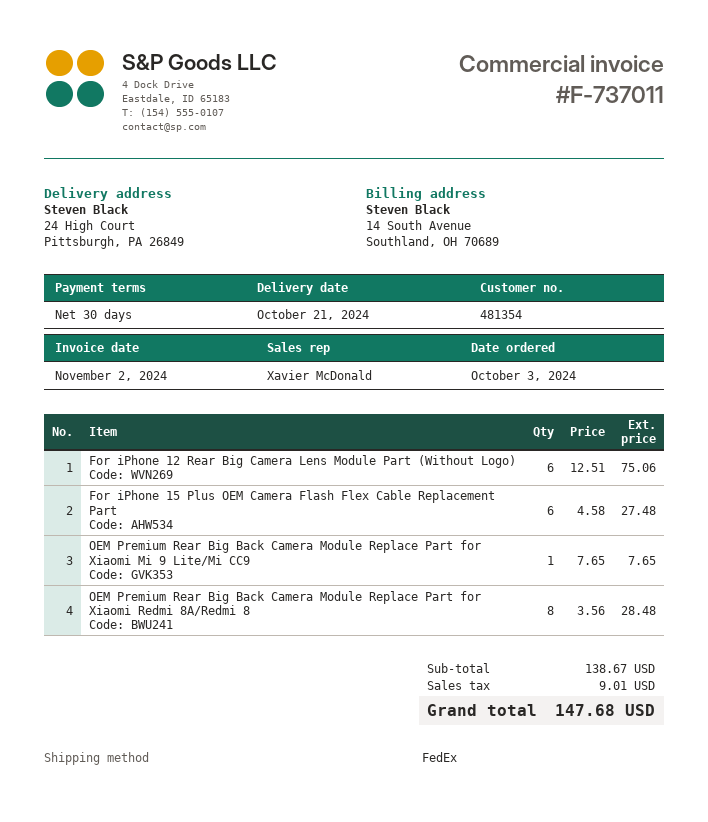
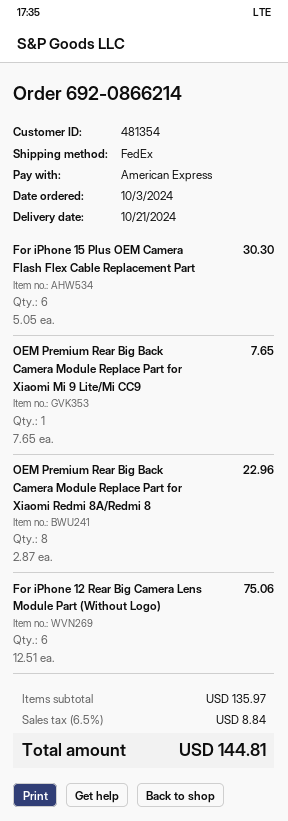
For iPhone 15 Plus OEM Camera Flash Flex Cable Replacement Part: 6 x 4.58 = 27.48 -> 6 x 5.05 = 30.30
OEM Premium Rear Big Back Camera Module Replace Part for Xiaomi Redmi 8A/Redmi 8: 8 x 3.56 = 28.48 -> 8 x 2.87 = 22.96
subtotal: 138.67 -> 135.97
tax: 9.01 -> 8.84
total: 147.68 -> 144.81

